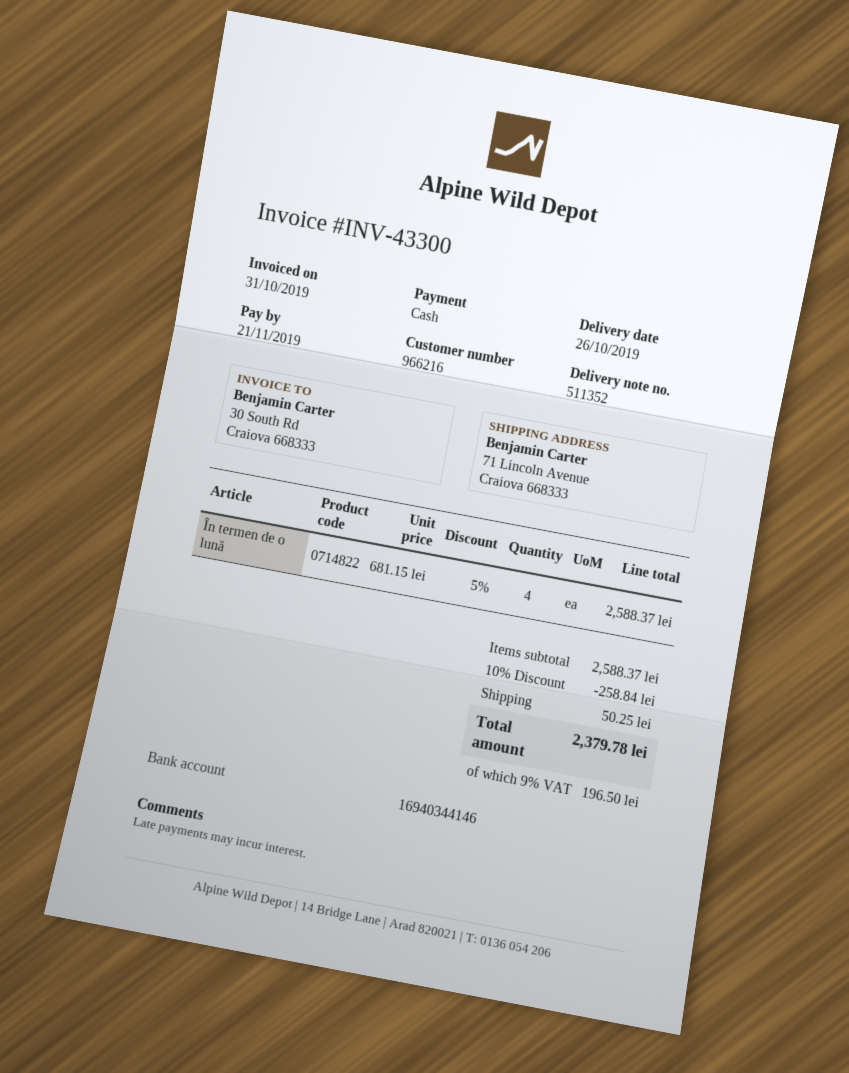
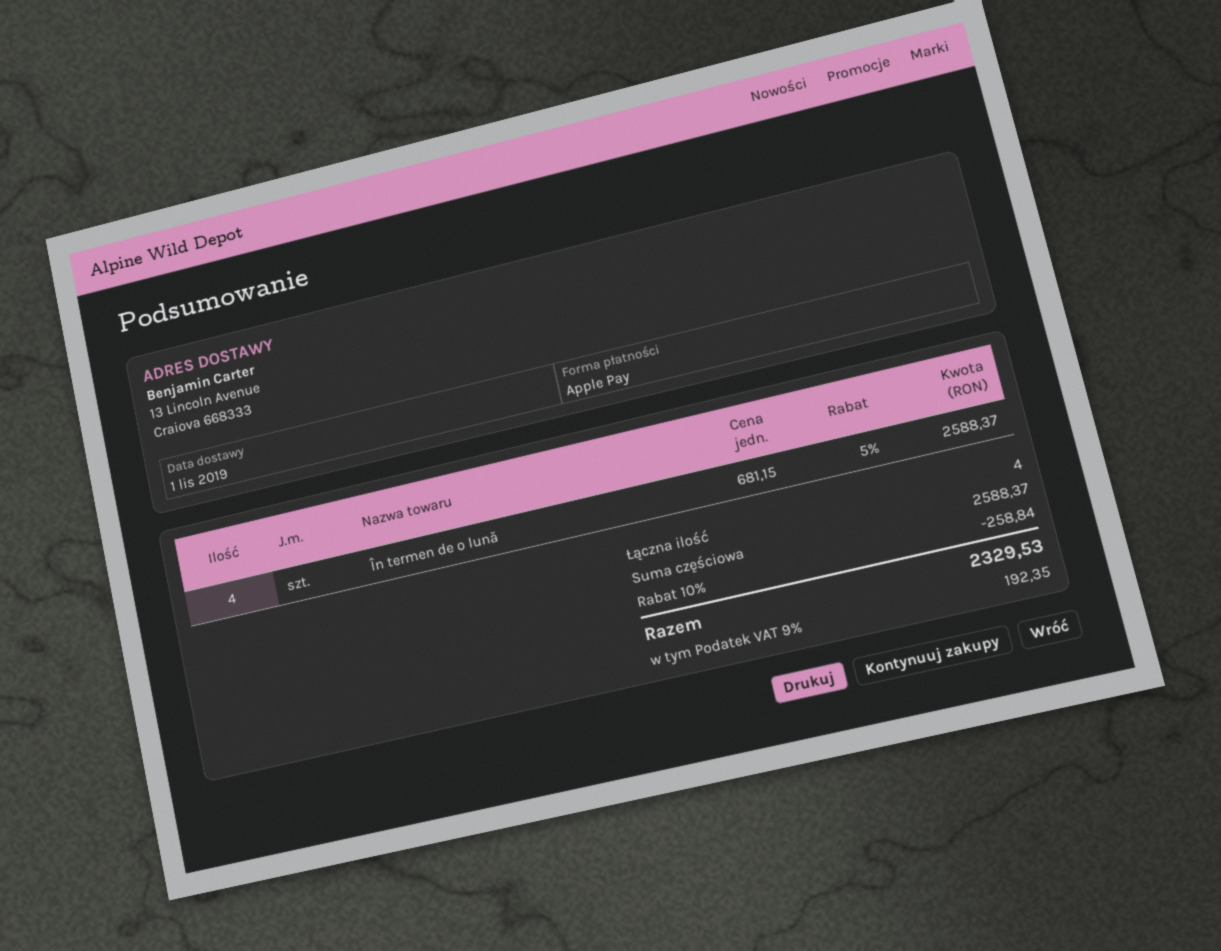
delivery date: 2019-10-26 -> 2019-11-01
payment method: cash -> Apple Pay
ship to: 71 Lincoln Avenue, Craiova 668333 -> 13 Lincoln Avenue, Craiova 668333
shipping: 50.25 -> none
tax: 9% = 196.50 -> 9% = 192.35
total: 2379.78 -> 2329.53

